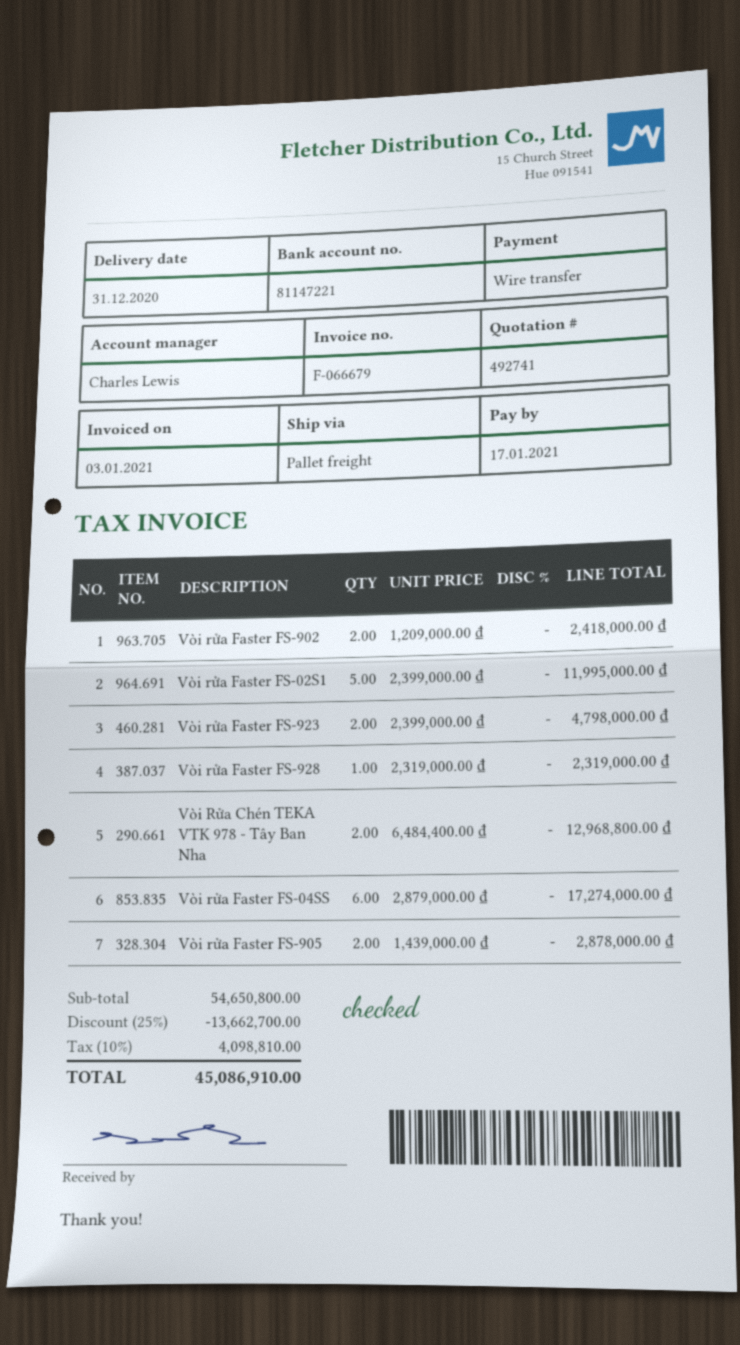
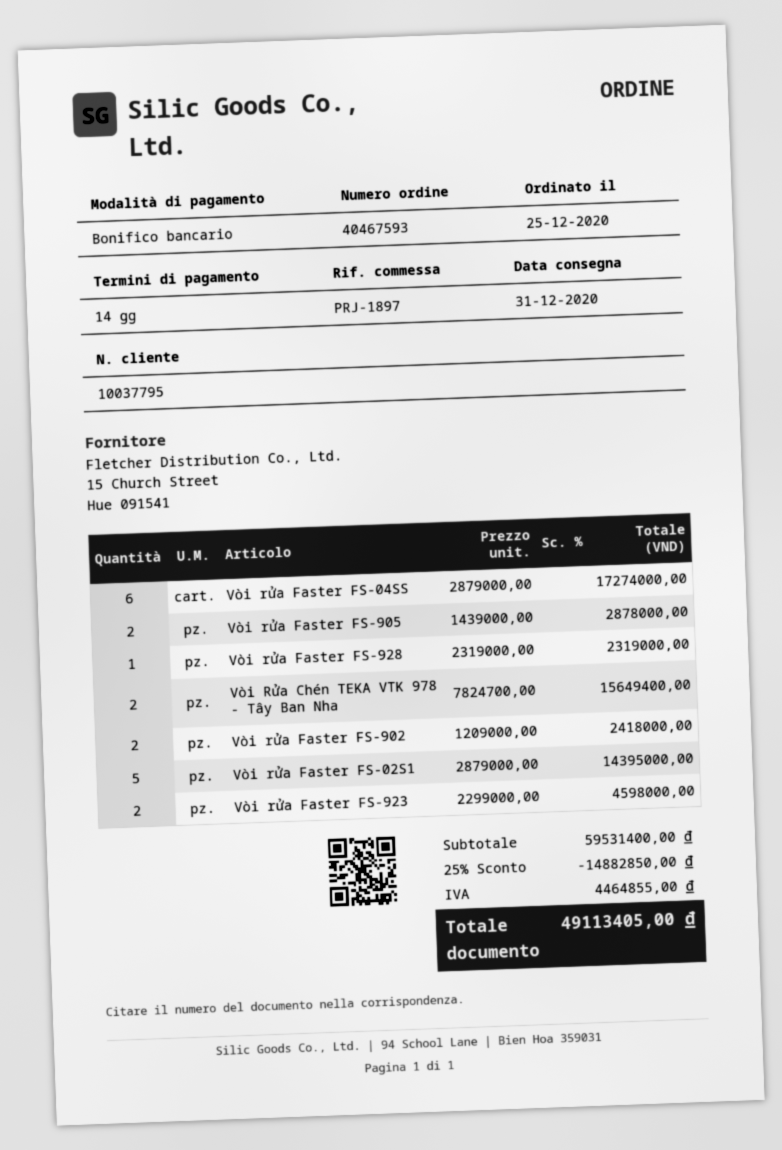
Vòi rửa Faster FS-02S1: 5 x 2399000.00 = 11995000.00 -> 5 x 2879000.00 = 14395000.00
Vòi rửa Faster FS-923: 2 x 2399000.00 = 4798000.00 -> 2 x 2299000.00 = 4598000.00
Vòi Rửa Chén TEKA VTK 978 - Tây Ban Nha: 2 x 6484400.00 = 12968800.00 -> 2 x 7824700.00 = 15649400.00
subtotal: 54650800.00 -> 59531400.00
discount: 25% = 13662700.00 -> 25% = 14882850.00
tax: 4098810.00 -> 4464855.00
total: 45086910.00 -> 49113405.00

